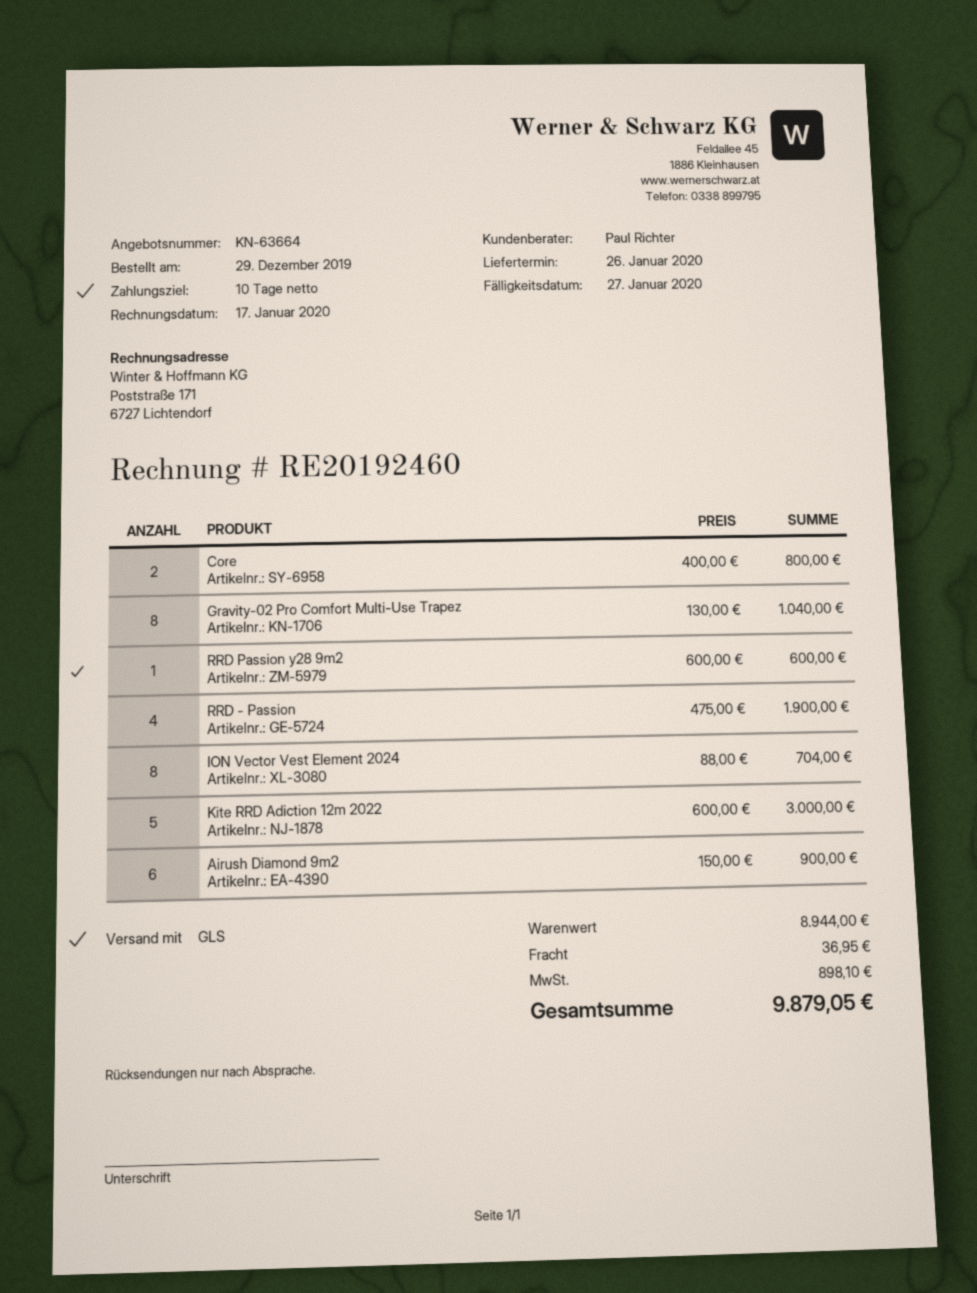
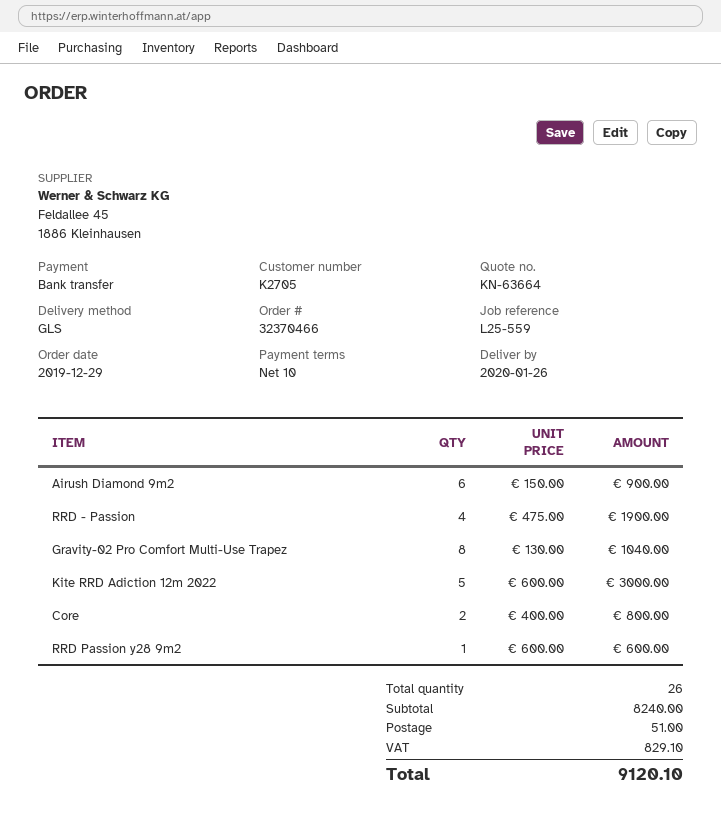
ION Vector Vest Element 2024: 8 x 88.00 = 704.00 -> none
subtotal: 8944.00 -> 8240.00
shipping: 36.95 -> 51.00
tax: 898.10 -> 829.10
total: 9879.05 -> 9120.10

